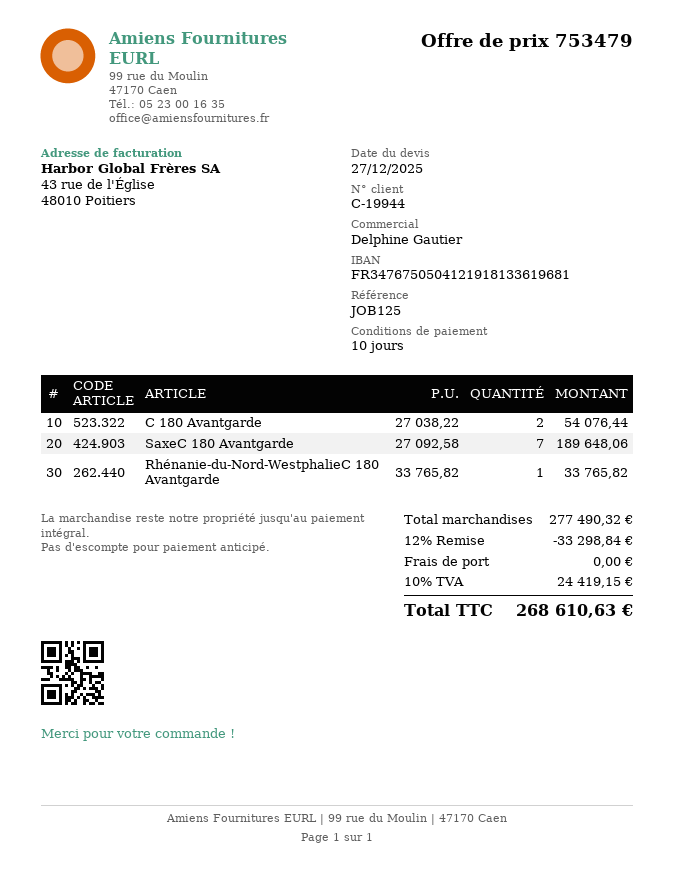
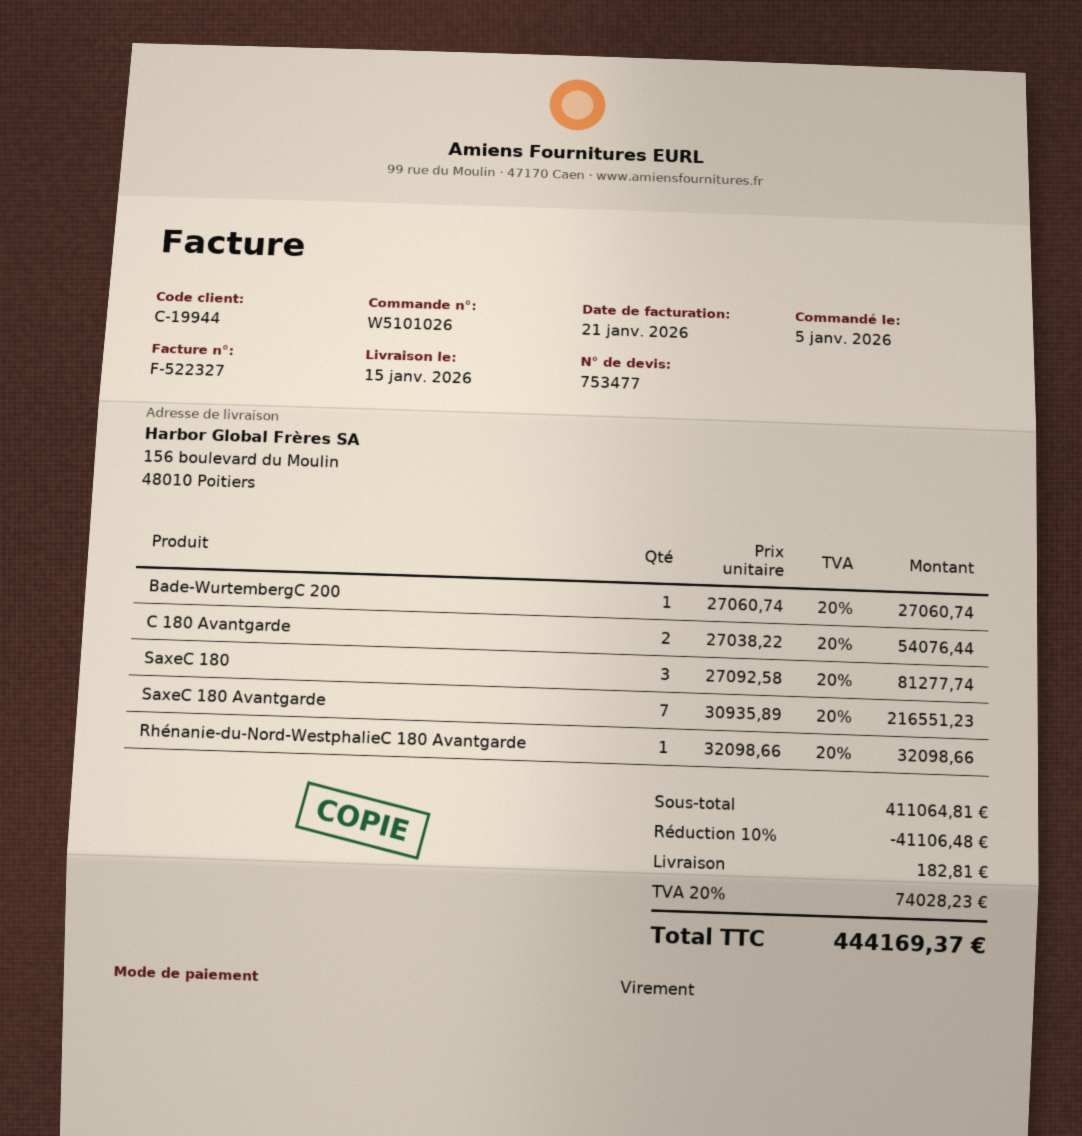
quote number: 753479 -> 753477
SaxeC 180 Avantgarde: 7 x 27092.58 = 189648.06 -> 7 x 30935.89 = 216551.23
Rhénanie-du-Nord-WestphalieC 180 Avantgarde: 1 x 33765.82 = 33765.82 -> 1 x 32098.66 = 32098.66
Bade-WurtembergC 200: none -> 1 x 27060.74 = 27060.74
SaxeC 180: none -> 3 x 27092.58 = 81277.74
subtotal: 277490.32 -> 411064.81
discount: 12% = 33298.84 -> 10% = 41106.48
shipping: 0.00 -> 182.81
tax: 10% = 24419.15 -> 20% = 74028.23
total: 268610.63 -> 444169.37

